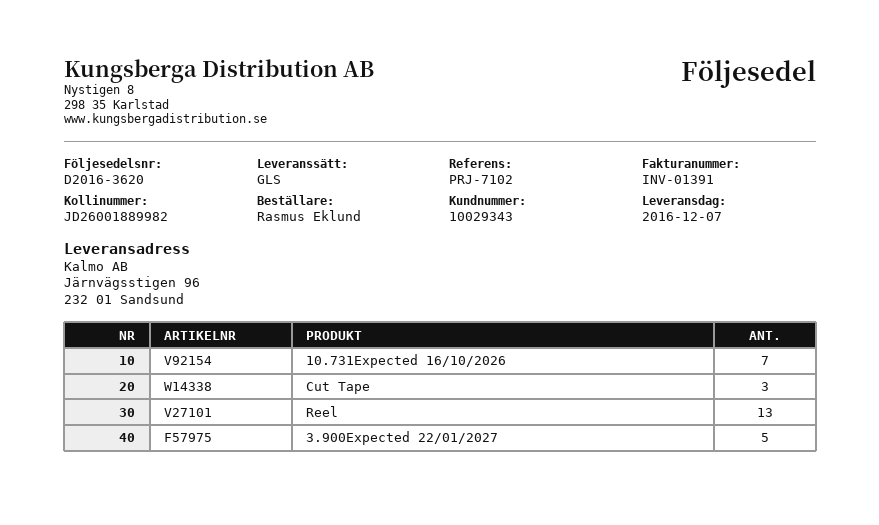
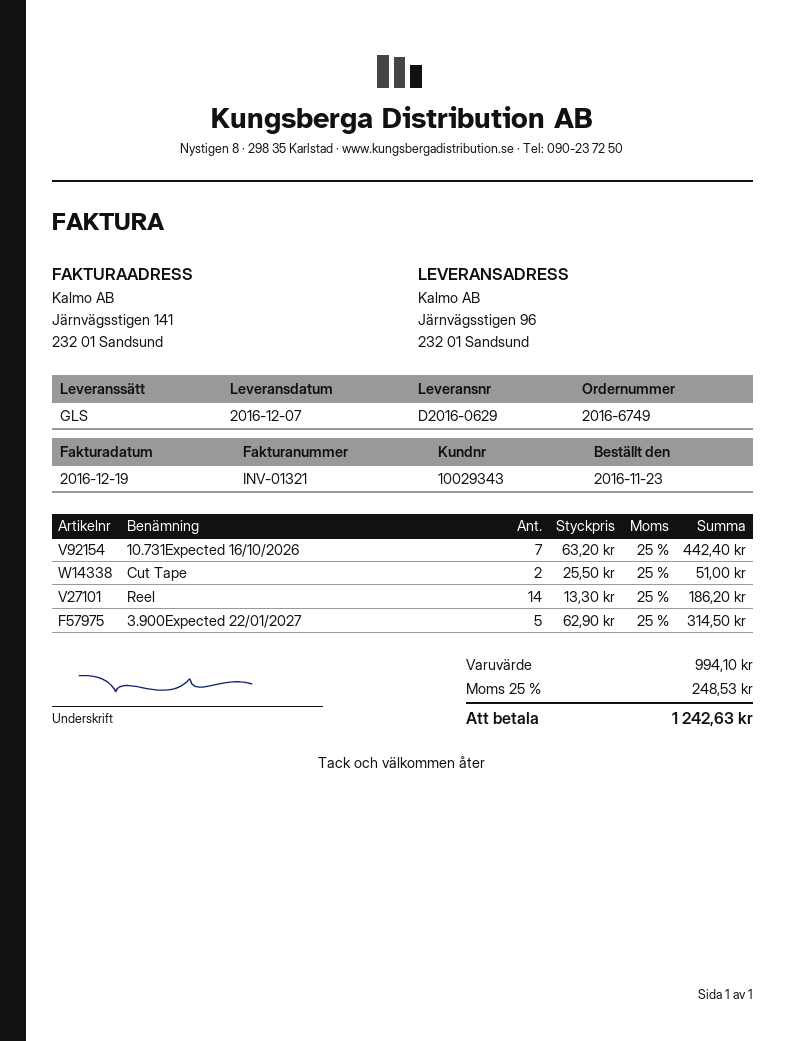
delivery note number: D2016-3620 -> D2016-0629
invoice number: INV-01391 -> INV-01321
Cut Tape: 3 -> 2
Reel: 13 -> 14

